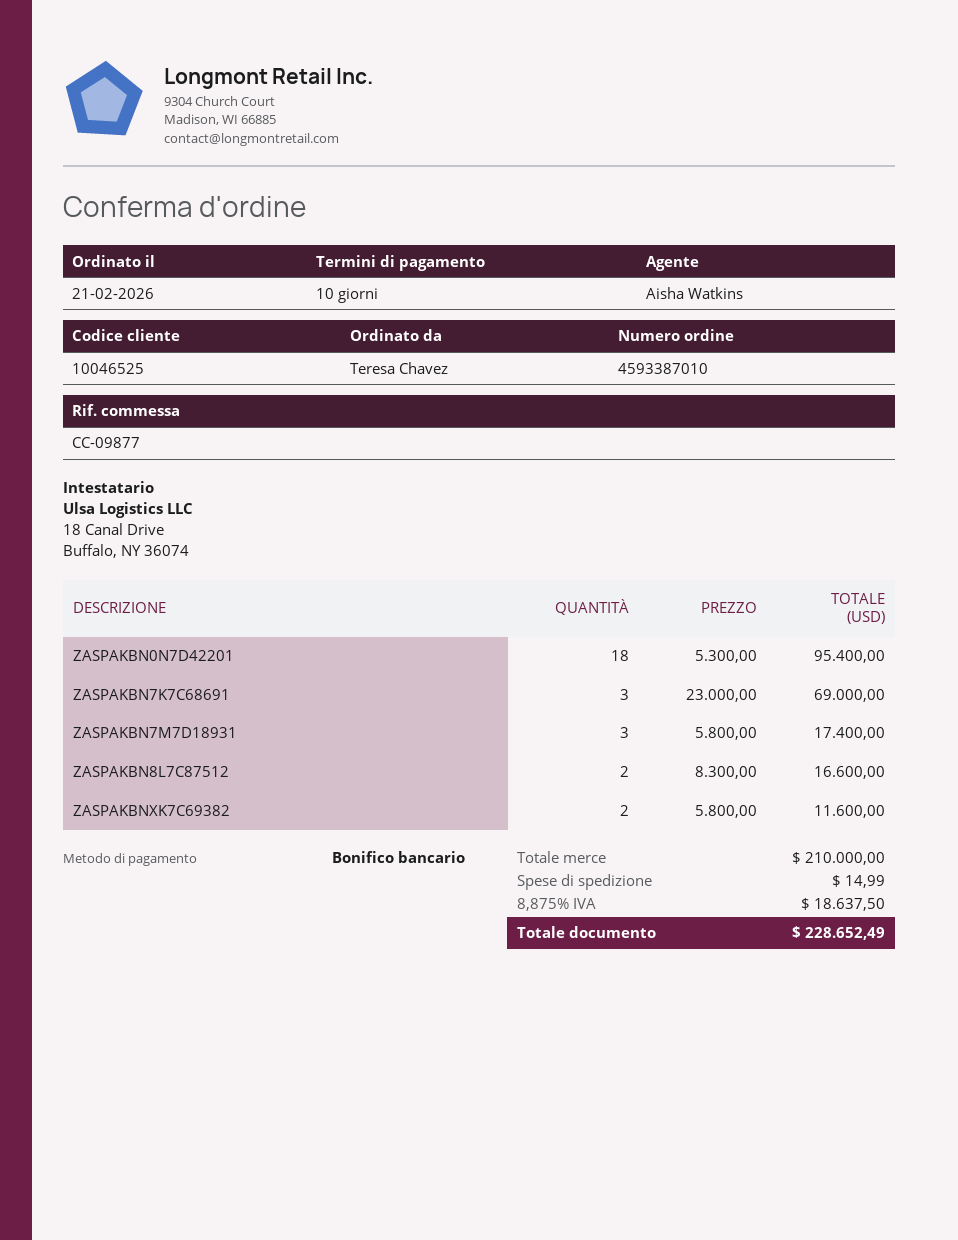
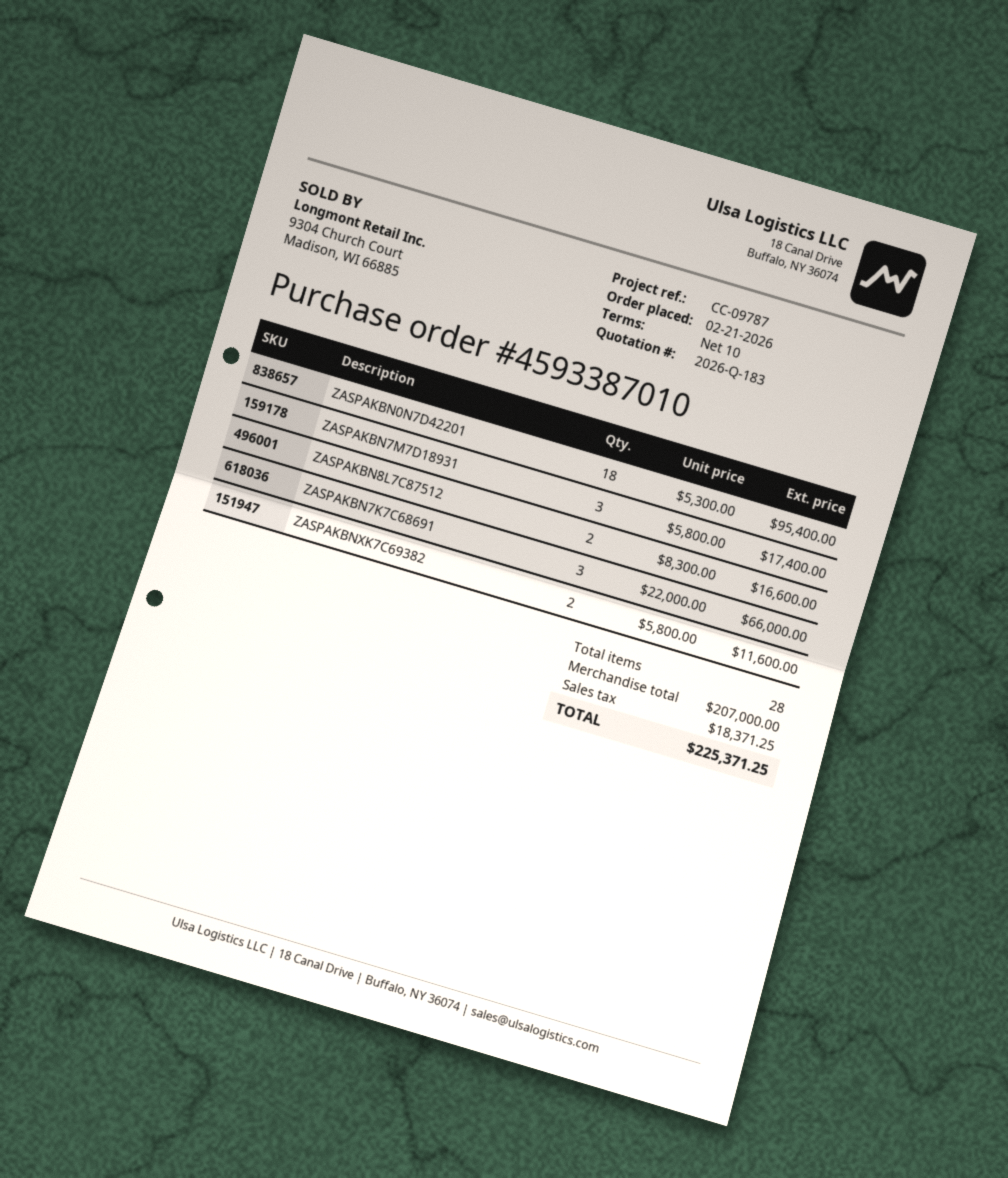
reference: CC-09877 -> CC-09787
ZASPAKBN7K7C68691: 3 x 23000.00 = 69000.00 -> 3 x 22000.00 = 66000.00
subtotal: 210000.00 -> 207000.00
shipping: 14.99 -> none
tax: 18637.50 -> 18371.25
total: 228652.49 -> 225371.25

